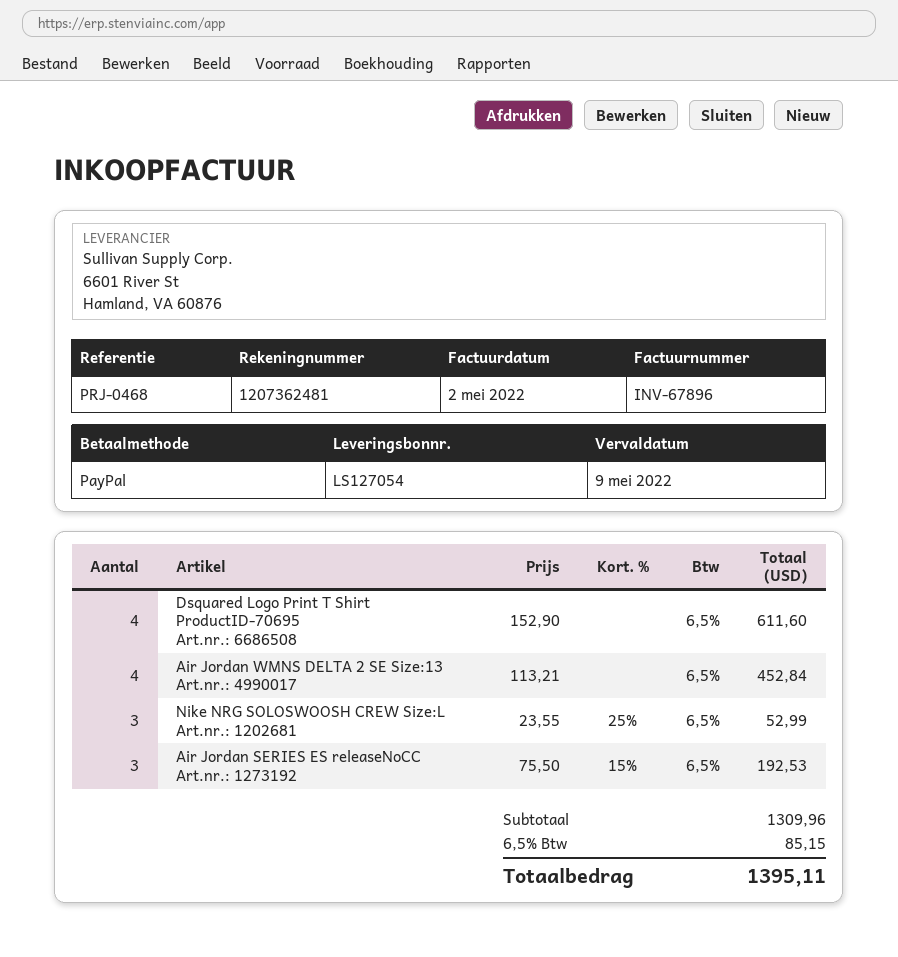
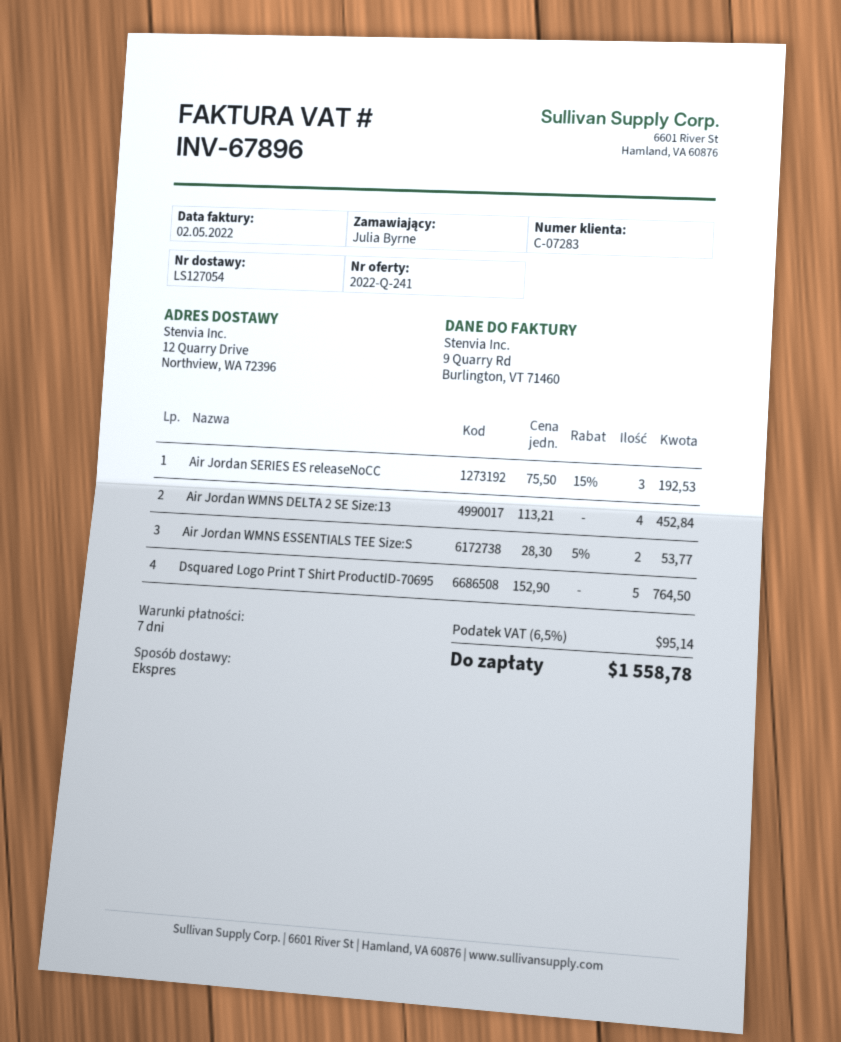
Dsquared Logo Print T Shirt ProductID-70695: 4 x 152.90 = 611.60 -> 5 x 152.90 = 764.50
Nike NRG SOLOSWOOSH CREW Size:L: 3 x 23.55 - 25% = 52.99 -> none
Air Jordan WMNS ESSENTIALS TEE Size:S: none -> 2 x 28.30 - 5% = 53.77
tax: 6.5% = 85.15 -> 6.5% = 95.14
total: 1395.11 -> 1558.78

